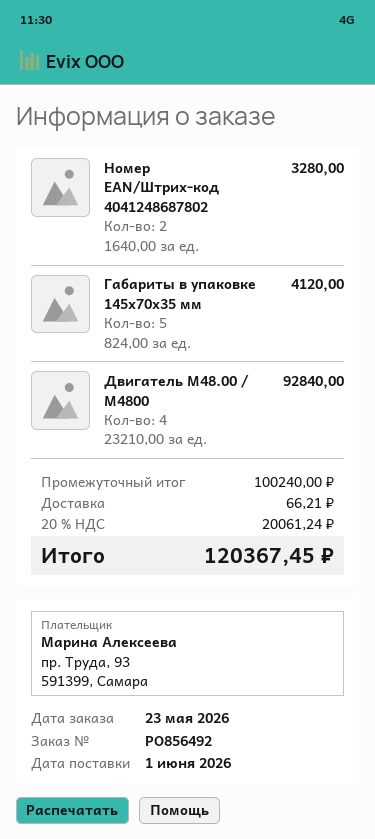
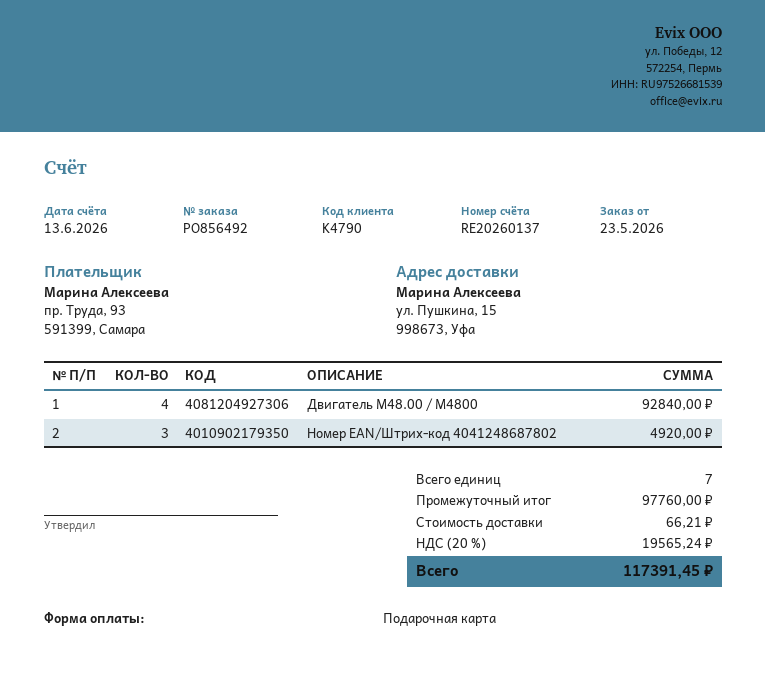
Номер EAN/Штрих-код 4041248687802: 2 for 3280.00 -> 3 for 4920.00
Габариты в упаковке 145x70x35 мм: 5 for 4120.00 -> none
subtotal: 100240.00 -> 97760.00
tax: 20% = 20061.24 -> 20% = 19565.24
total: 120367.45 -> 117391.45

